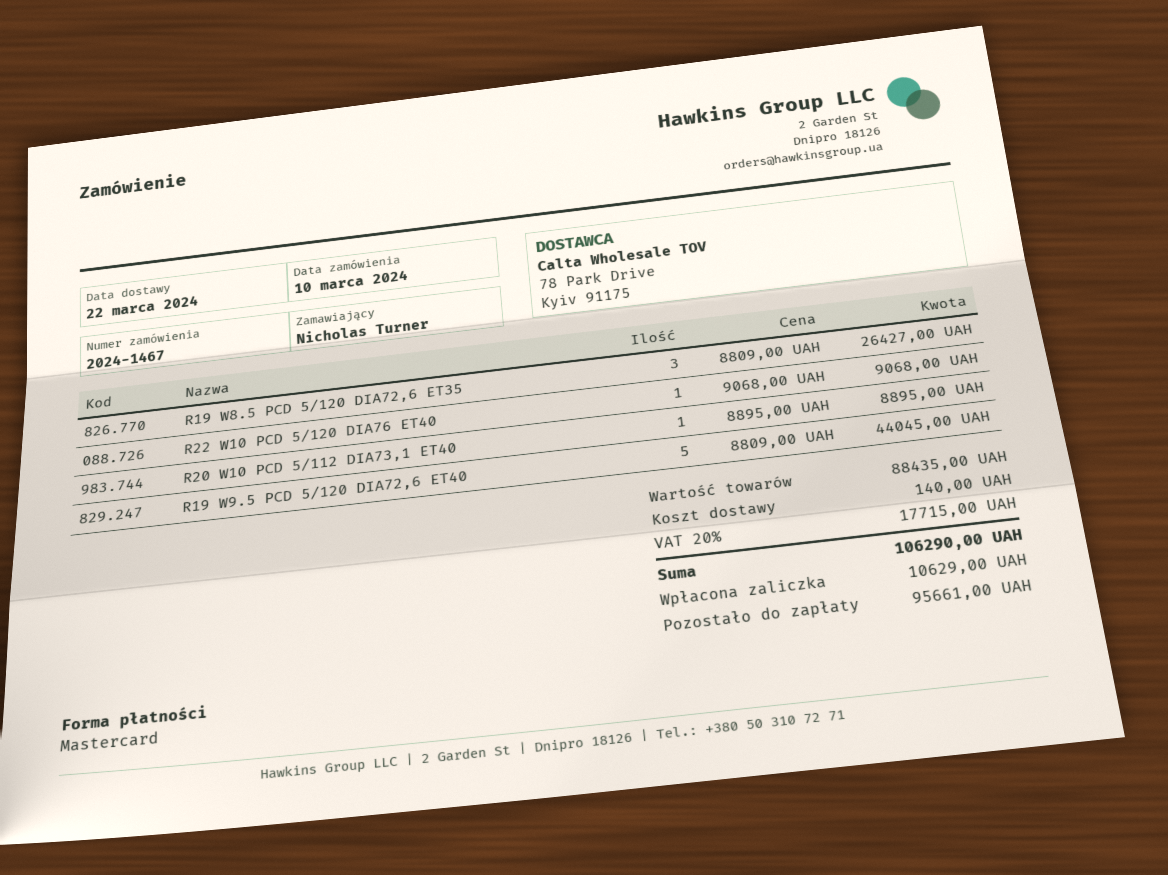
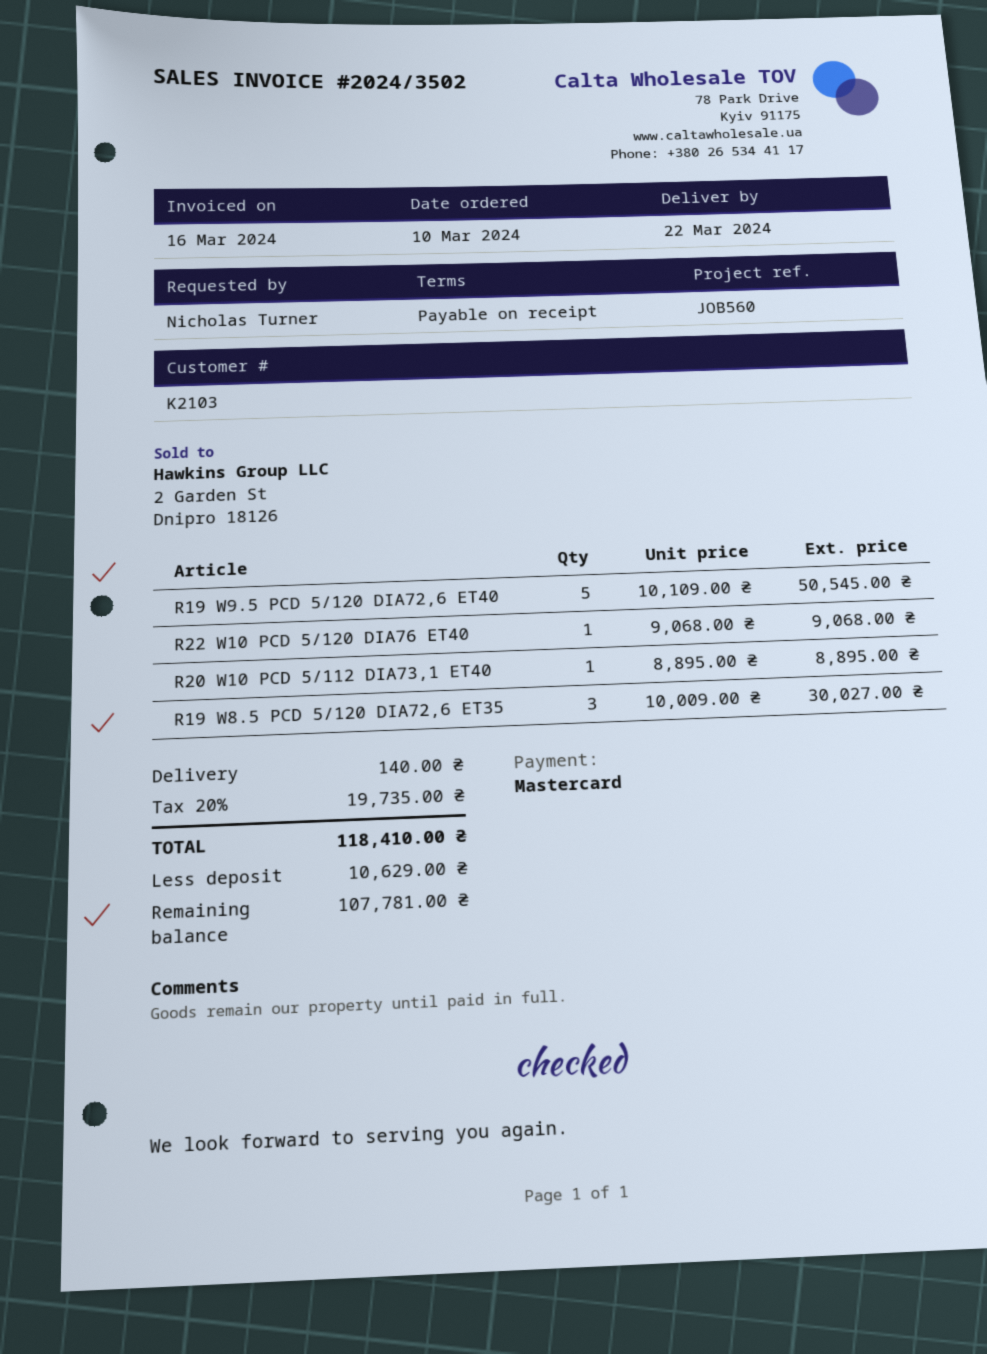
R19 W8.5 PCD 5/120 DIA72,6 ET35: 3 x 8809.00 = 26427.00 -> 3 x 10009.00 = 30027.00
R19 W9.5 PCD 5/120 DIA72,6 ET40: 5 x 8809.00 = 44045.00 -> 5 x 10109.00 = 50545.00
tax: 20% = 17715.00 -> 20% = 19735.00
total: 106290.00 -> 118410.00
balance: 95661.00 -> 107781.00

